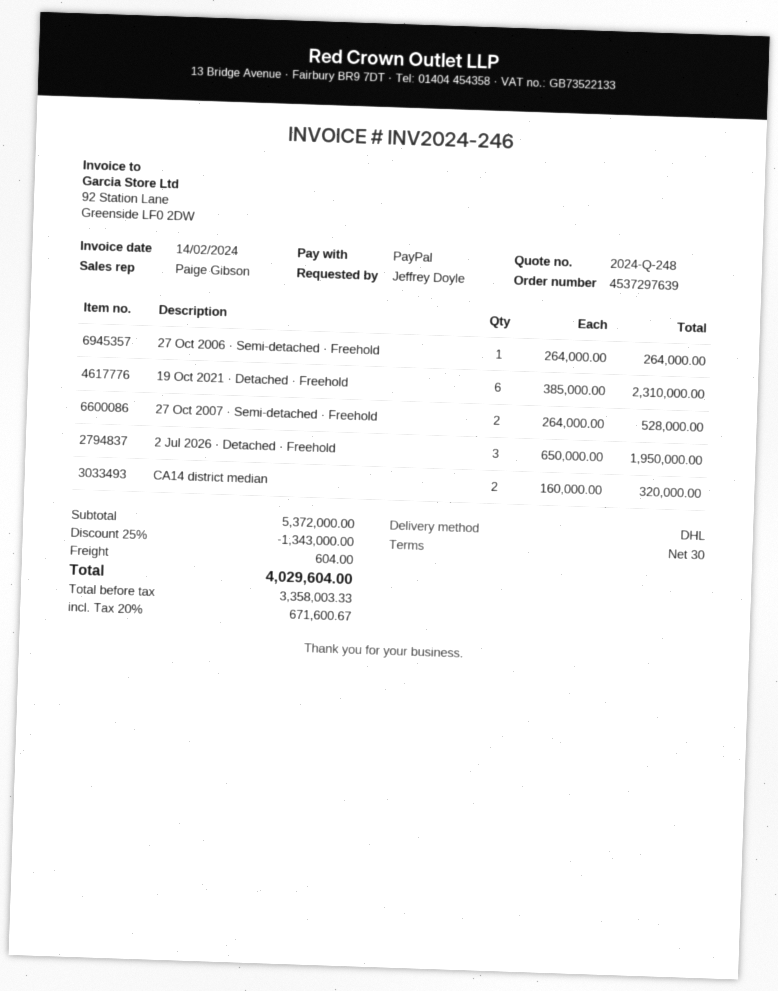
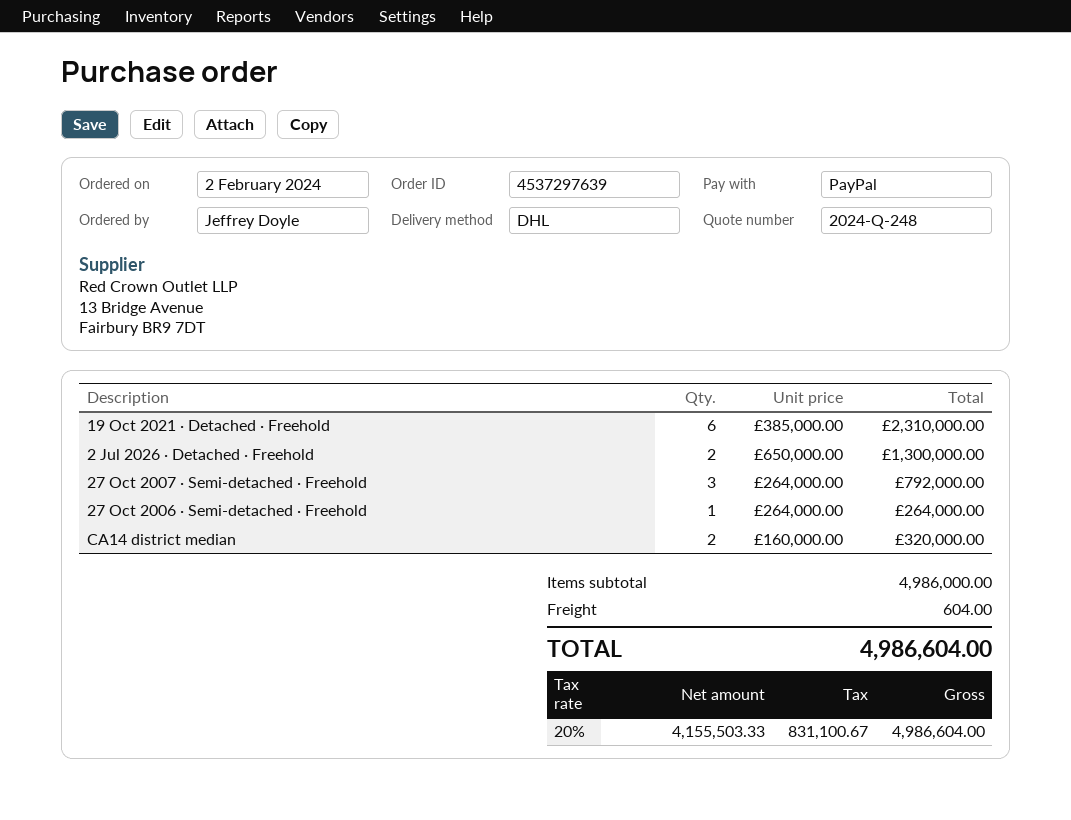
27 Oct 2007 · Semi-detached · Freehold: 2 x 264000.00 = 528000.00 -> 3 x 264000.00 = 792000.00
2 Jul 2026 · Detached · Freehold: 3 x 650000.00 = 1950000.00 -> 2 x 650000.00 = 1300000.00
subtotal: 5372000.00 -> 4986000.00
discount: 25% = 1343000.00 -> none
net: 3358003.33 -> 4155503.33
tax: 20% = 671600.67 -> 20% = 831100.67
total: 4029604.00 -> 4986604.00

